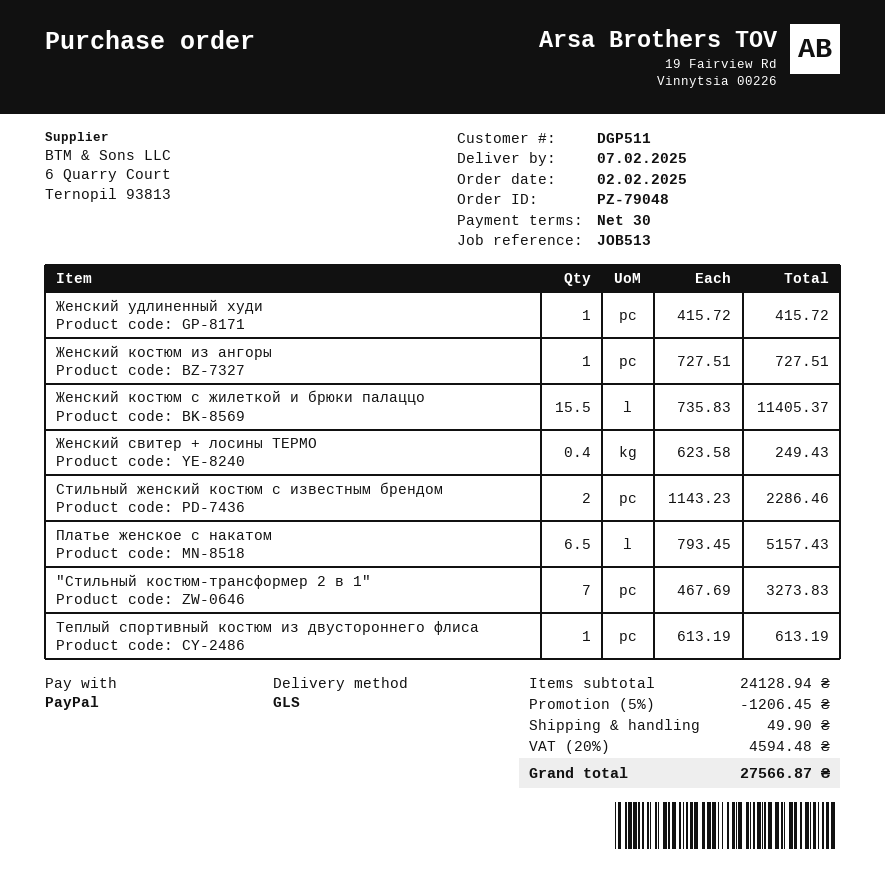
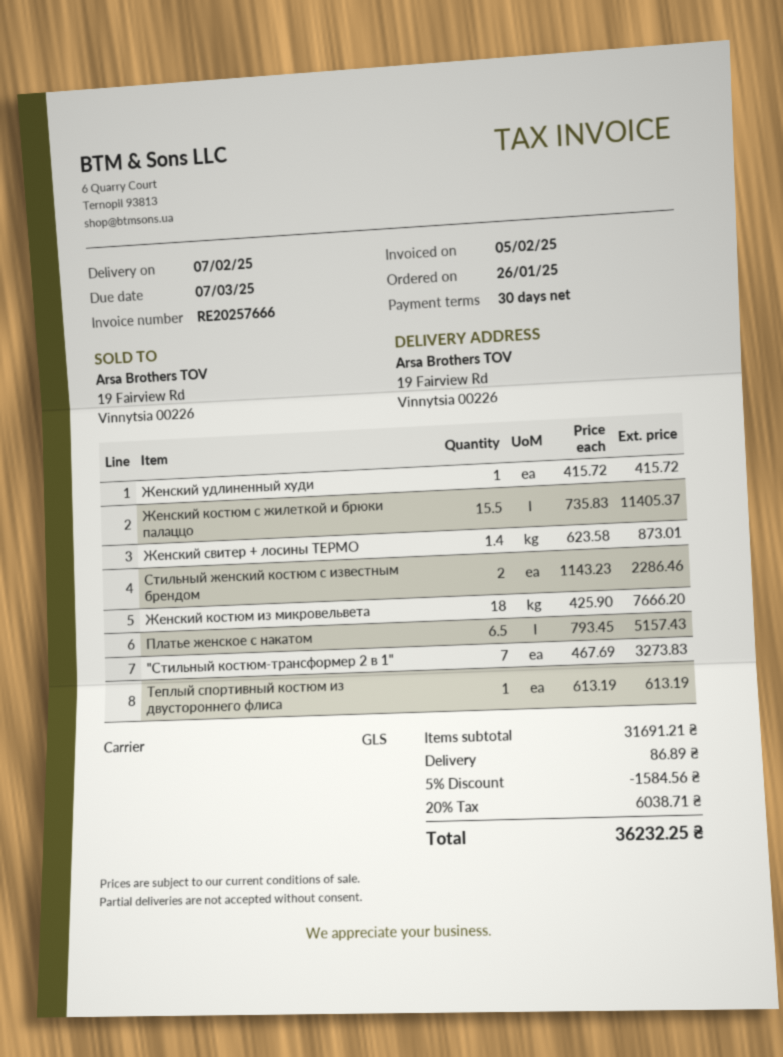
order date: 2025-02-02 -> 2025-01-26
Женский костюм из ангоры: 1 x 727.51 = 727.51 -> none
Женский свитер + лосины ТЕРМО: 0.4 x 623.58 = 249.43 -> 1.4 x 623.58 = 873.01
Женский костюм из микровельвета: none -> 18 x 425.90 = 7666.20
subtotal: 24128.94 -> 31691.21
discount: 5% = 1206.45 -> 5% = 1584.56
shipping: 49.90 -> 86.89
tax: 20% = 4594.48 -> 20% = 6038.71
total: 27566.87 -> 36232.25

